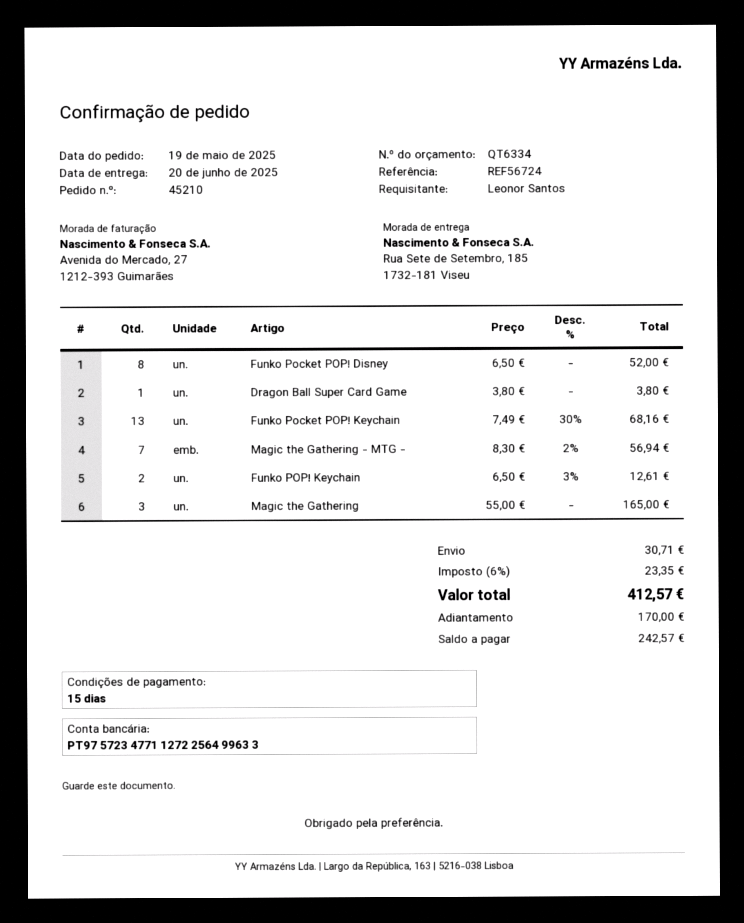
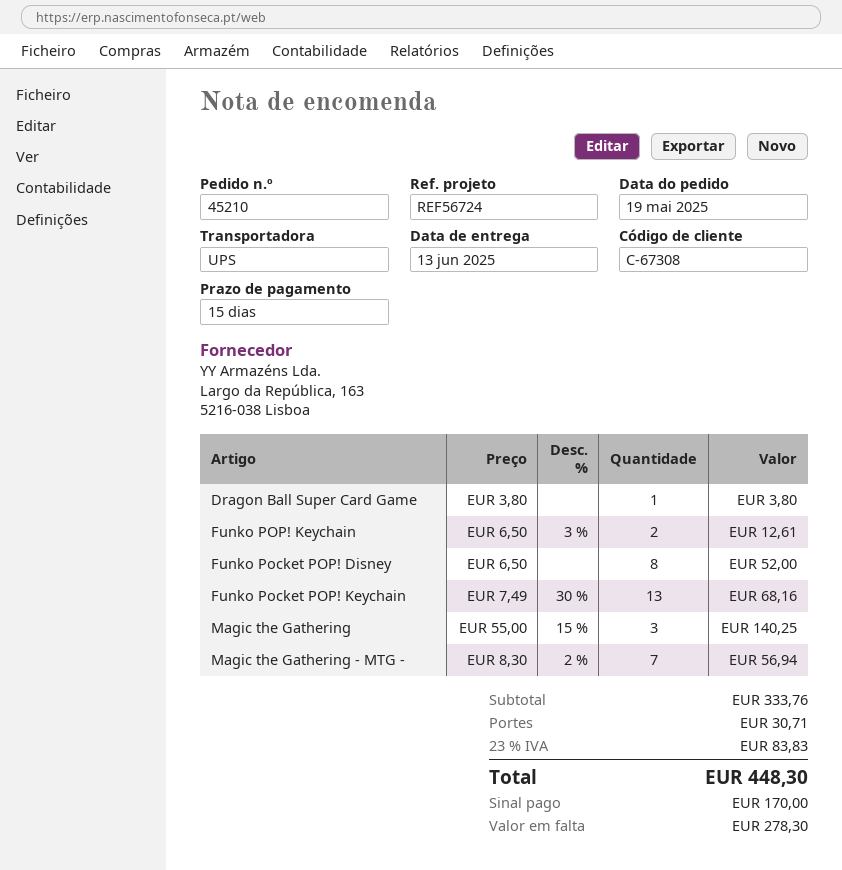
delivery date: 2025-06-20 -> 2025-06-13
Magic the Gathering: 3 x 55.00 = 165.00 -> 3 x 55.00 - 15% = 140.25
tax: 6% = 23.35 -> 23% = 83.83
total: 412.57 -> 448.30
balance: 242.57 -> 278.30

